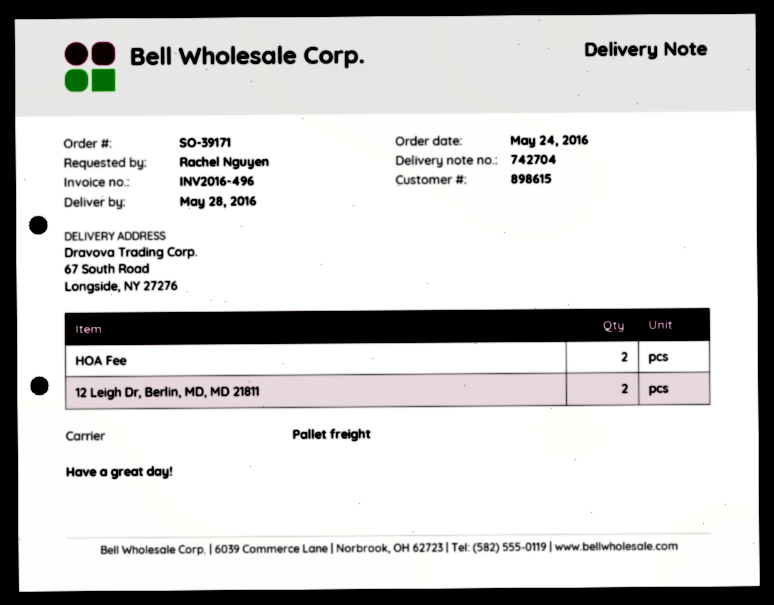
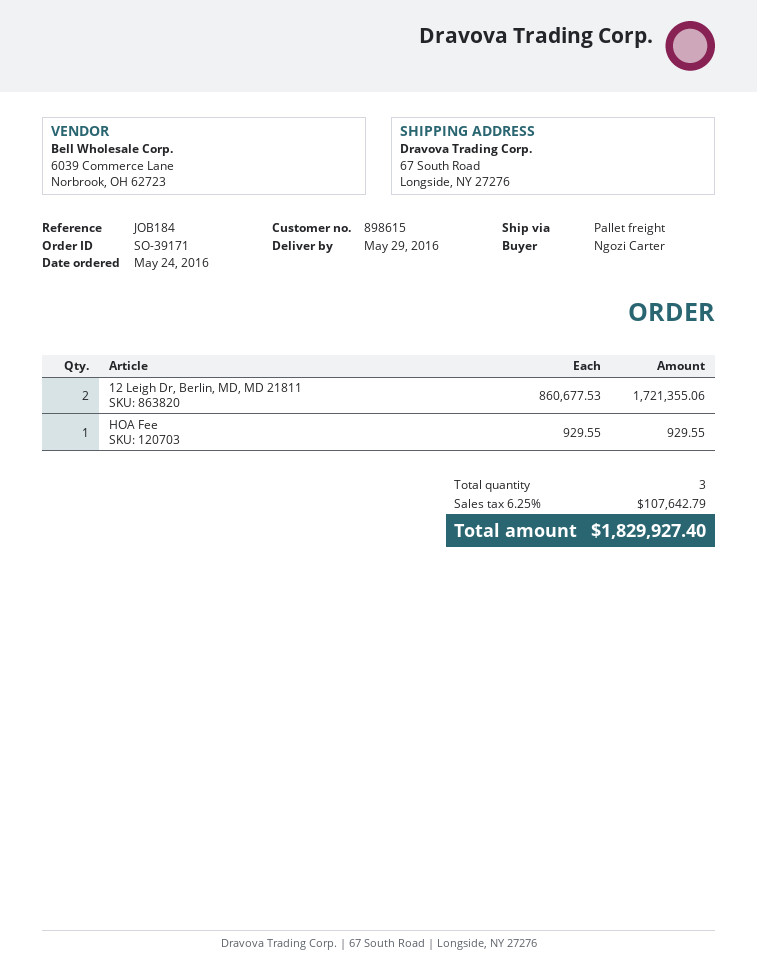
delivery date: 2016-05-28 -> 2016-05-29
ordered by: Rachel Nguyen -> Ngozi Carter
HOA Fee: 2 -> 1

